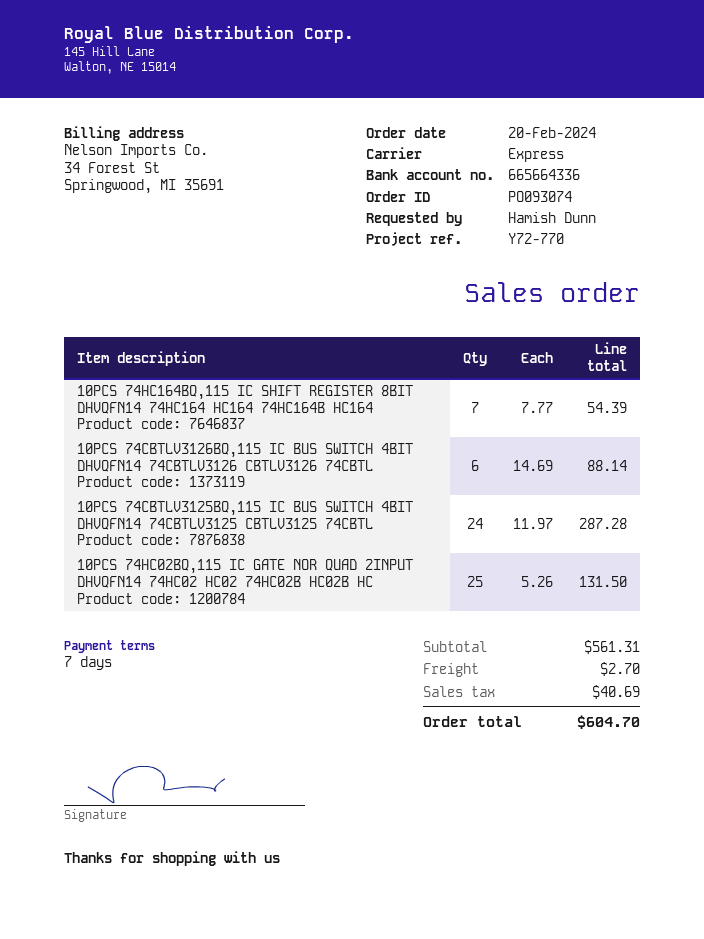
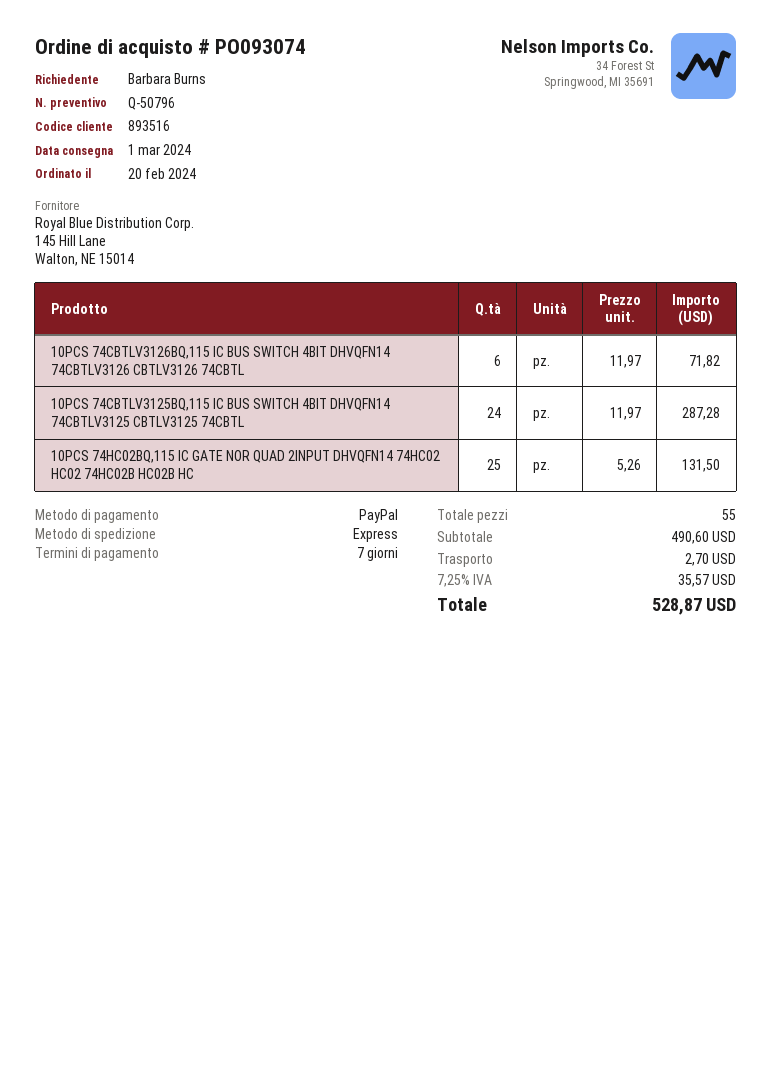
ordered by: Hamish Dunn -> Barbara Burns
10PCS 74HC164BQ,115 IC SHIFT REGISTER 8BIT DHVQFN14 74HC164 HC164 74HC164B HC164: 7 x 7.77 = 54.39 -> none
10PCS 74CBTLV3126BQ,115 IC BUS SWITCH 4BIT DHVQFN14 74CBTLV3126 CBTLV3126 74CBTL: 6 x 14.69 = 88.14 -> 6 x 11.97 = 71.82
subtotal: 561.31 -> 490.60
tax: 40.69 -> 35.57
total: 604.70 -> 528.87

